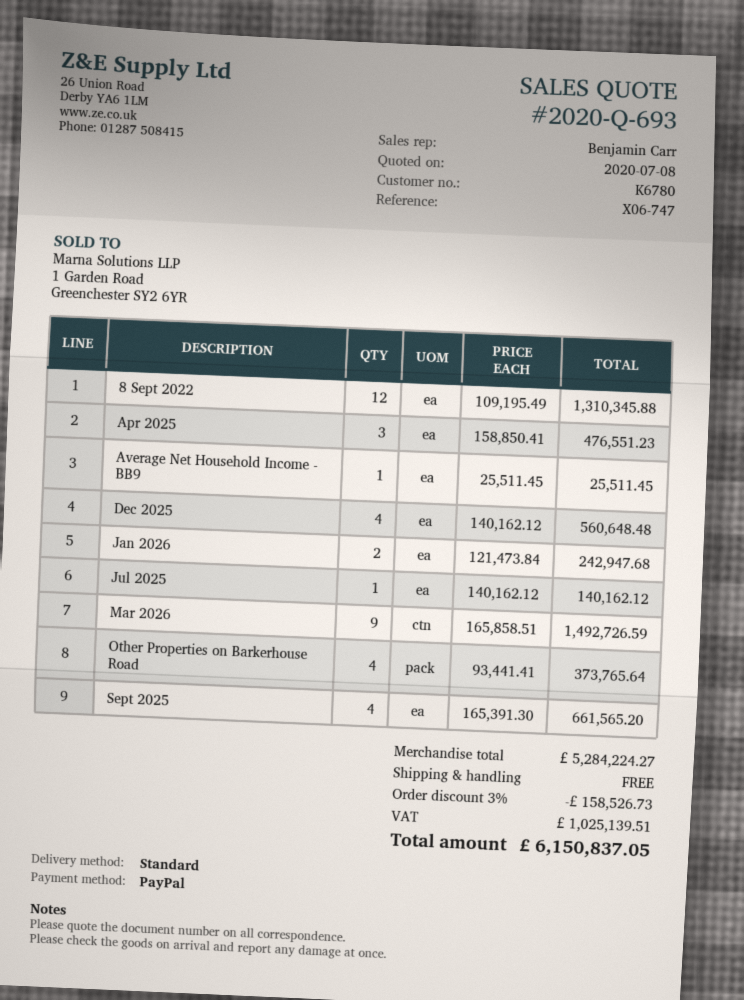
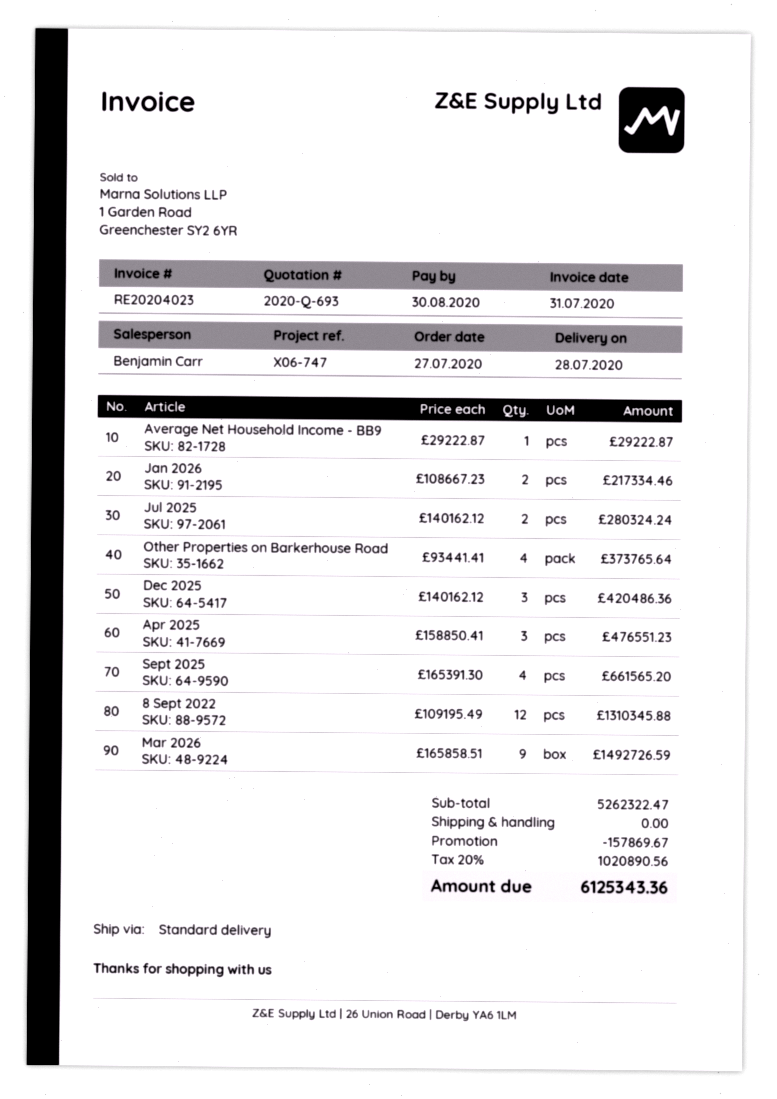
Average Net Household Income - BB9: 1 x 25511.45 = 25511.45 -> 1 x 29222.87 = 29222.87
Dec 2025: 4 x 140162.12 = 560648.48 -> 3 x 140162.12 = 420486.36
Jan 2026: 2 x 121473.84 = 242947.68 -> 2 x 108667.23 = 217334.46
Jul 2025: 1 x 140162.12 = 140162.12 -> 2 x 140162.12 = 280324.24
subtotal: 5284224.27 -> 5262322.47
discount: 158526.73 -> 157869.67
tax: 1025139.51 -> 1020890.56
total: 6150837.05 -> 6125343.36

